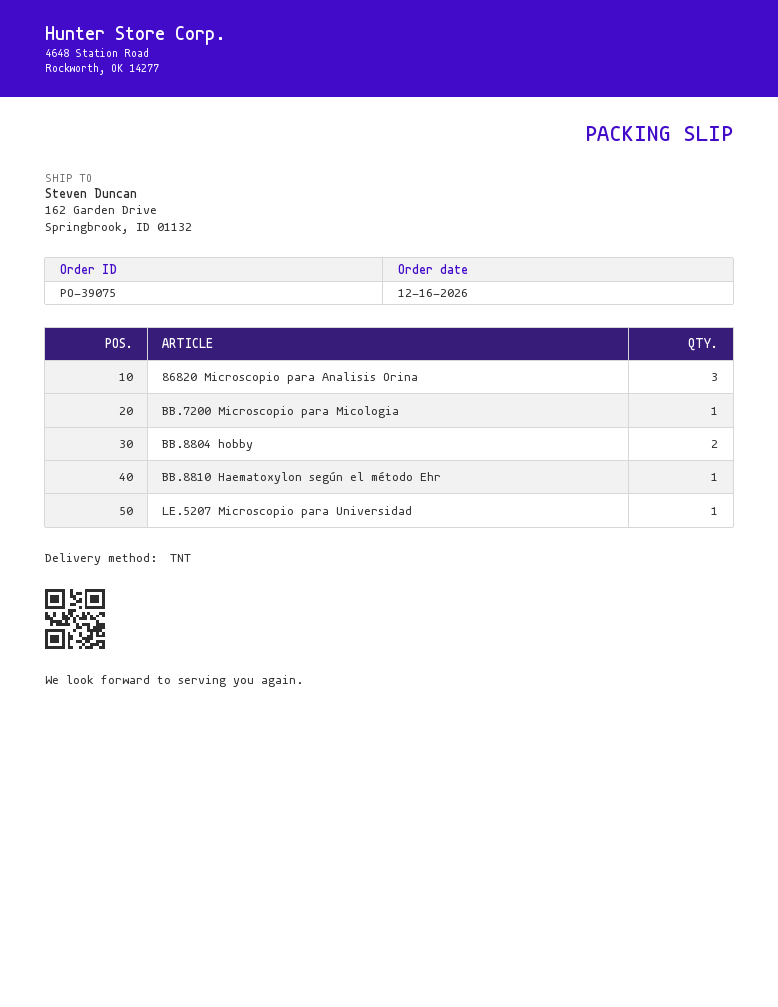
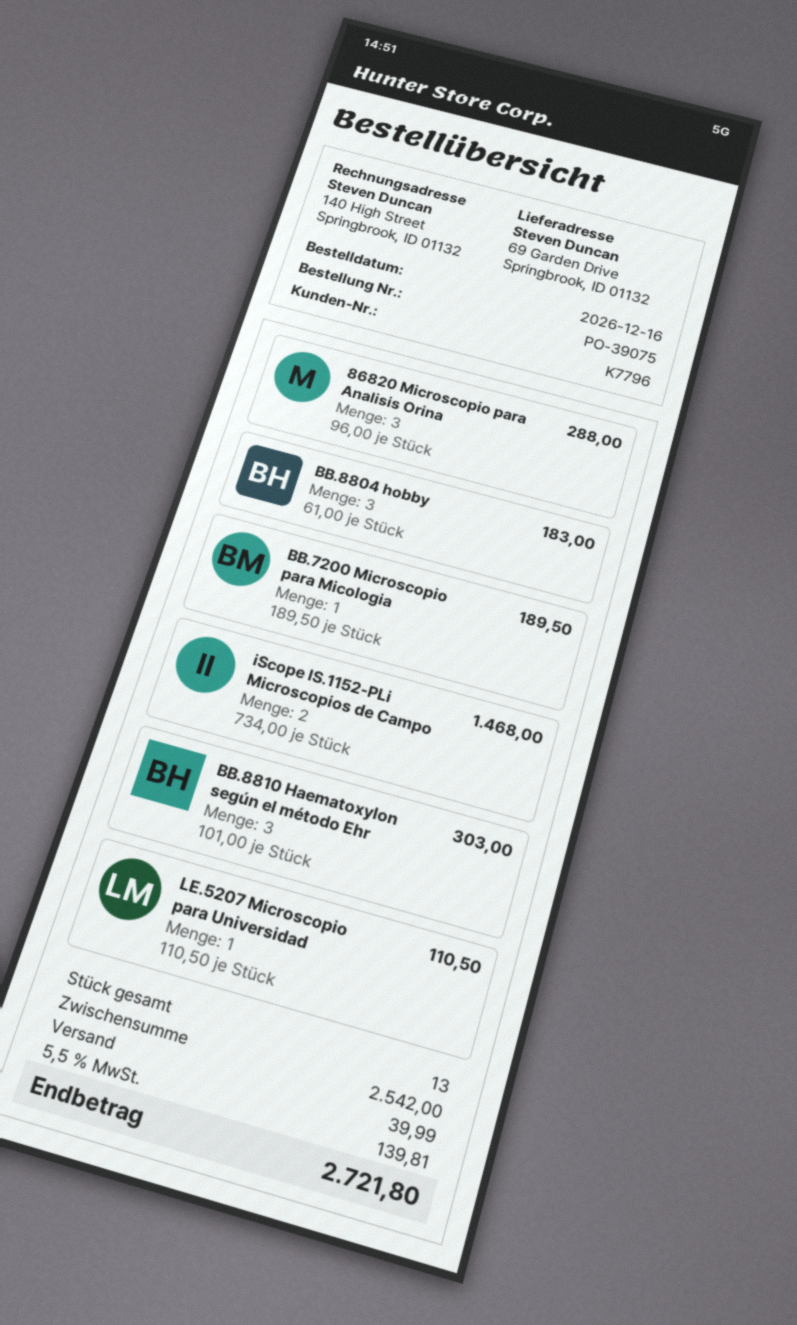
ship to: 162 Garden Drive, Springbrook, ID 01132 -> 69 Garden Drive, Springbrook, ID 01132
BB.8804 hobby: 2 -> 3
BB.8810 Haematoxylon según el método Ehr: 1 -> 3
iScope IS.1152-PLi Microscopios de Campo: none -> 2

